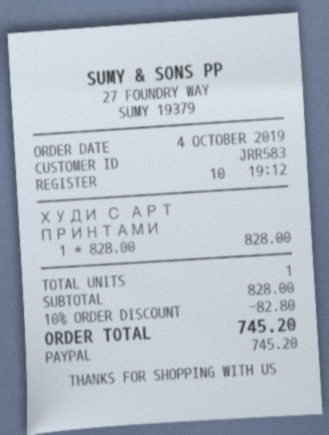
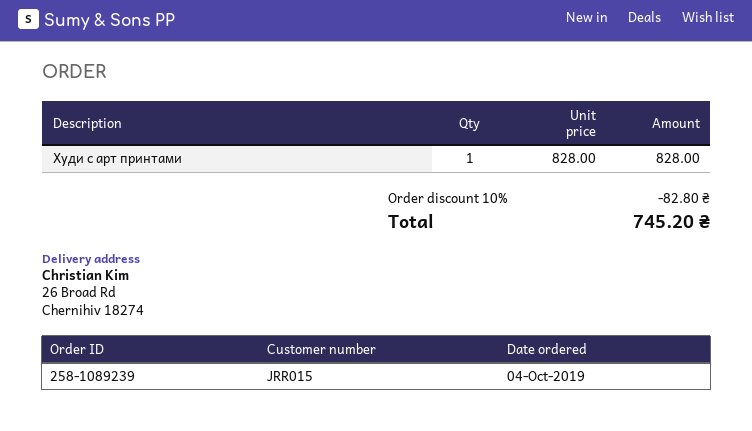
customer number: JRR583 -> JRR015

